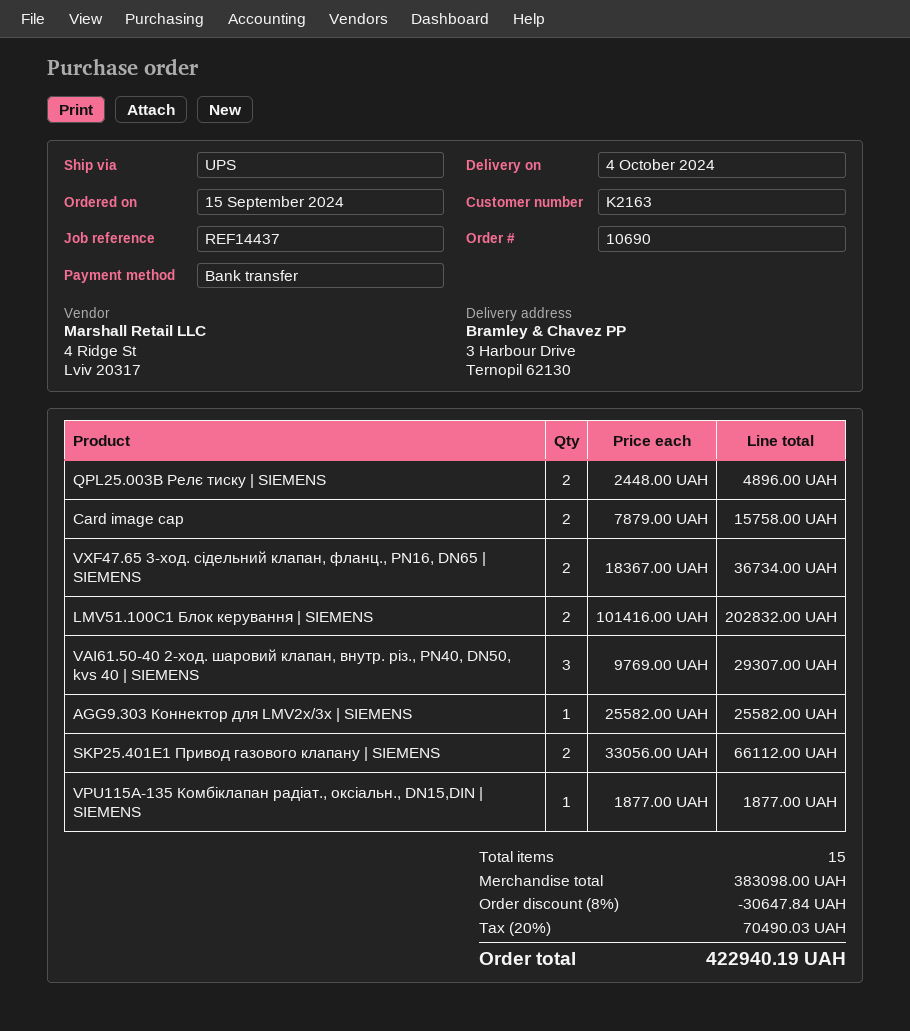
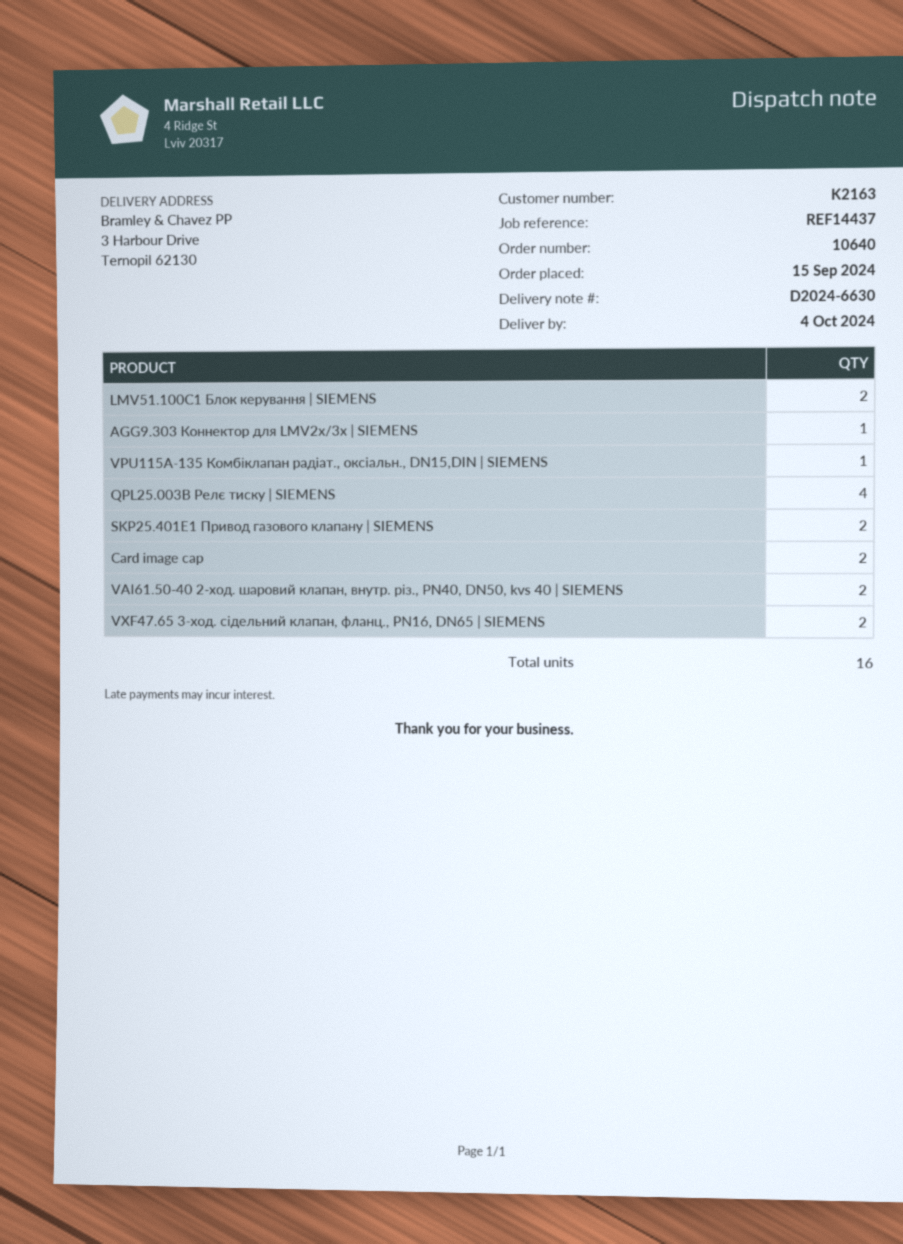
order number: 10690 -> 10640
QPL25.003B Релє тиску | SIEMENS: 2 -> 4
VAI61.50-40 2-ход. шаровий клапан, внутр. різ., PN40, DN50, kvs 40 | SIEMENS: 3 -> 2
total quantity: 15 -> 16

